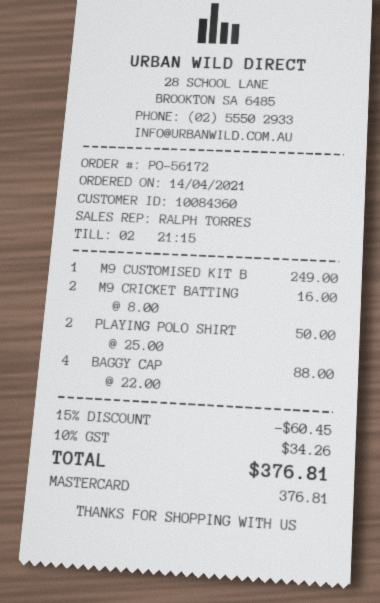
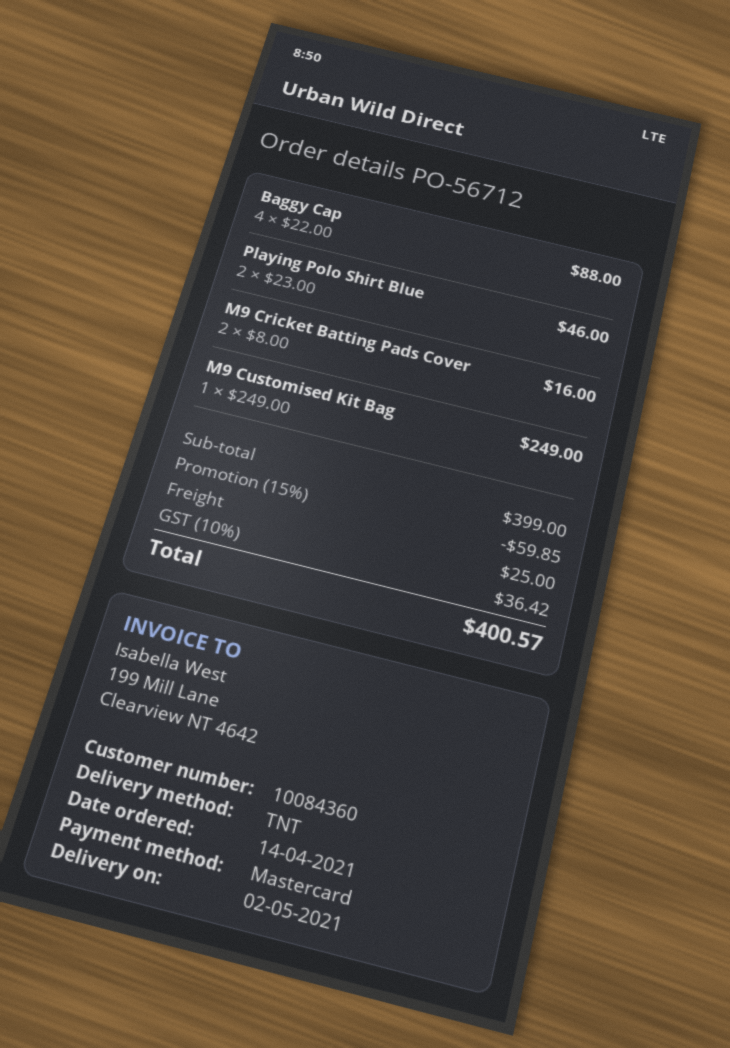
order number: PO-56172 -> PO-56712
PLAYING POLO SHIRT: 2 x 25.00 = 50.00 -> 2 x 23.00 = 46.00
discount: 15% = 60.45 -> 15% = 59.85
shipping: none -> 25.00
tax: 10% = 34.26 -> 10% = 36.42
total: 376.81 -> 400.57

